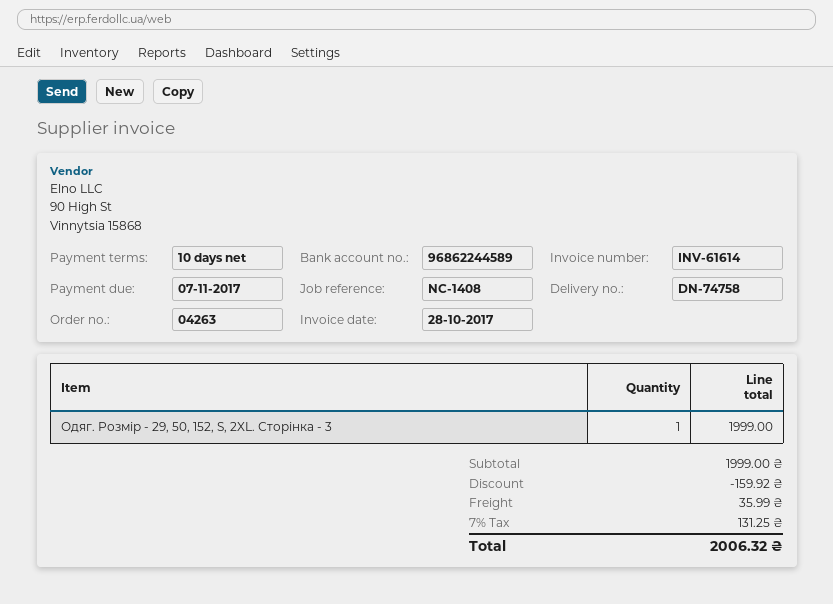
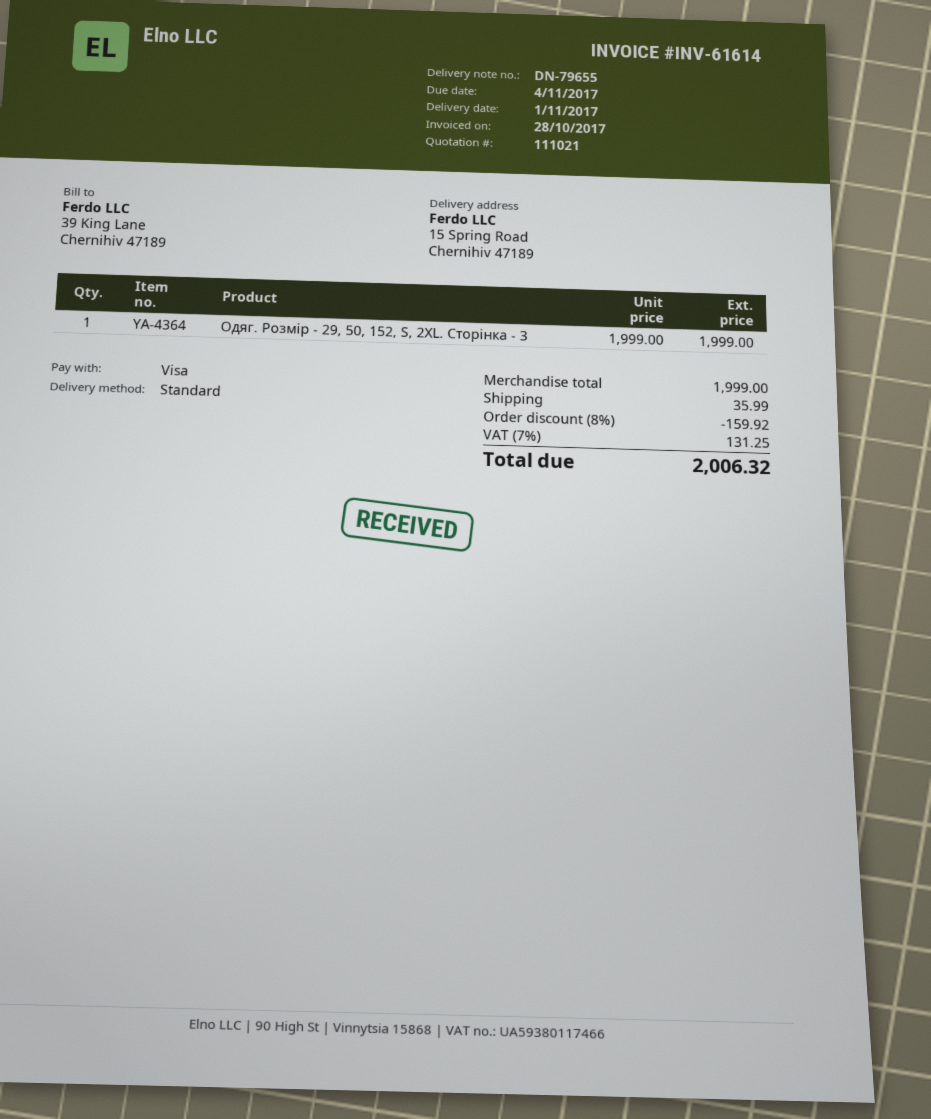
delivery note number: DN-74758 -> DN-79655
due date: 2017-11-07 -> 2017-11-04

